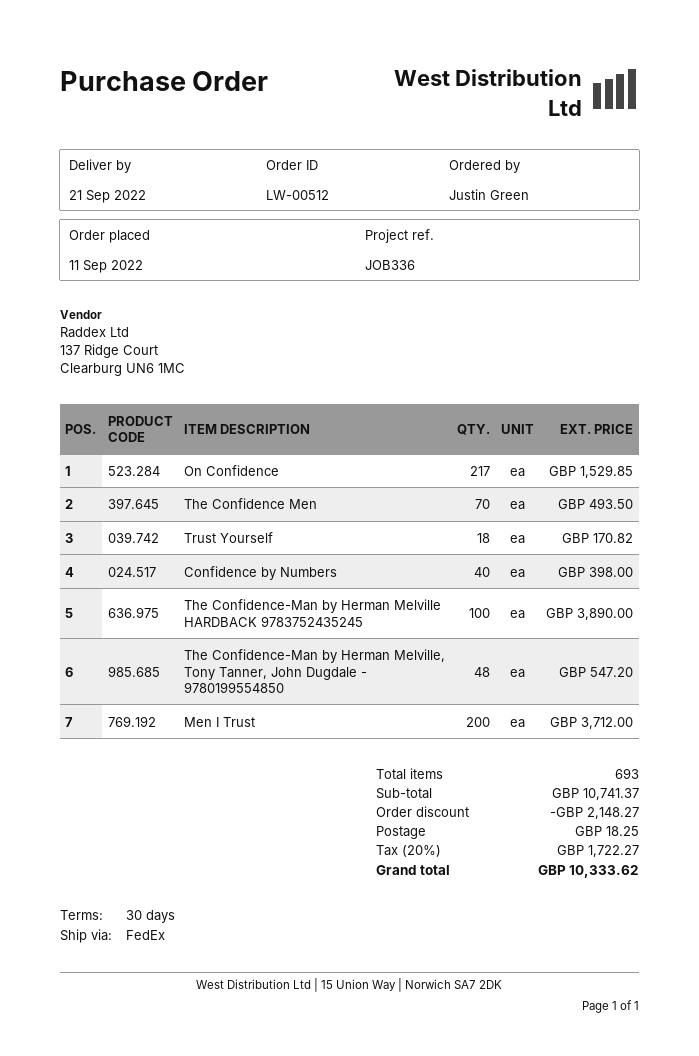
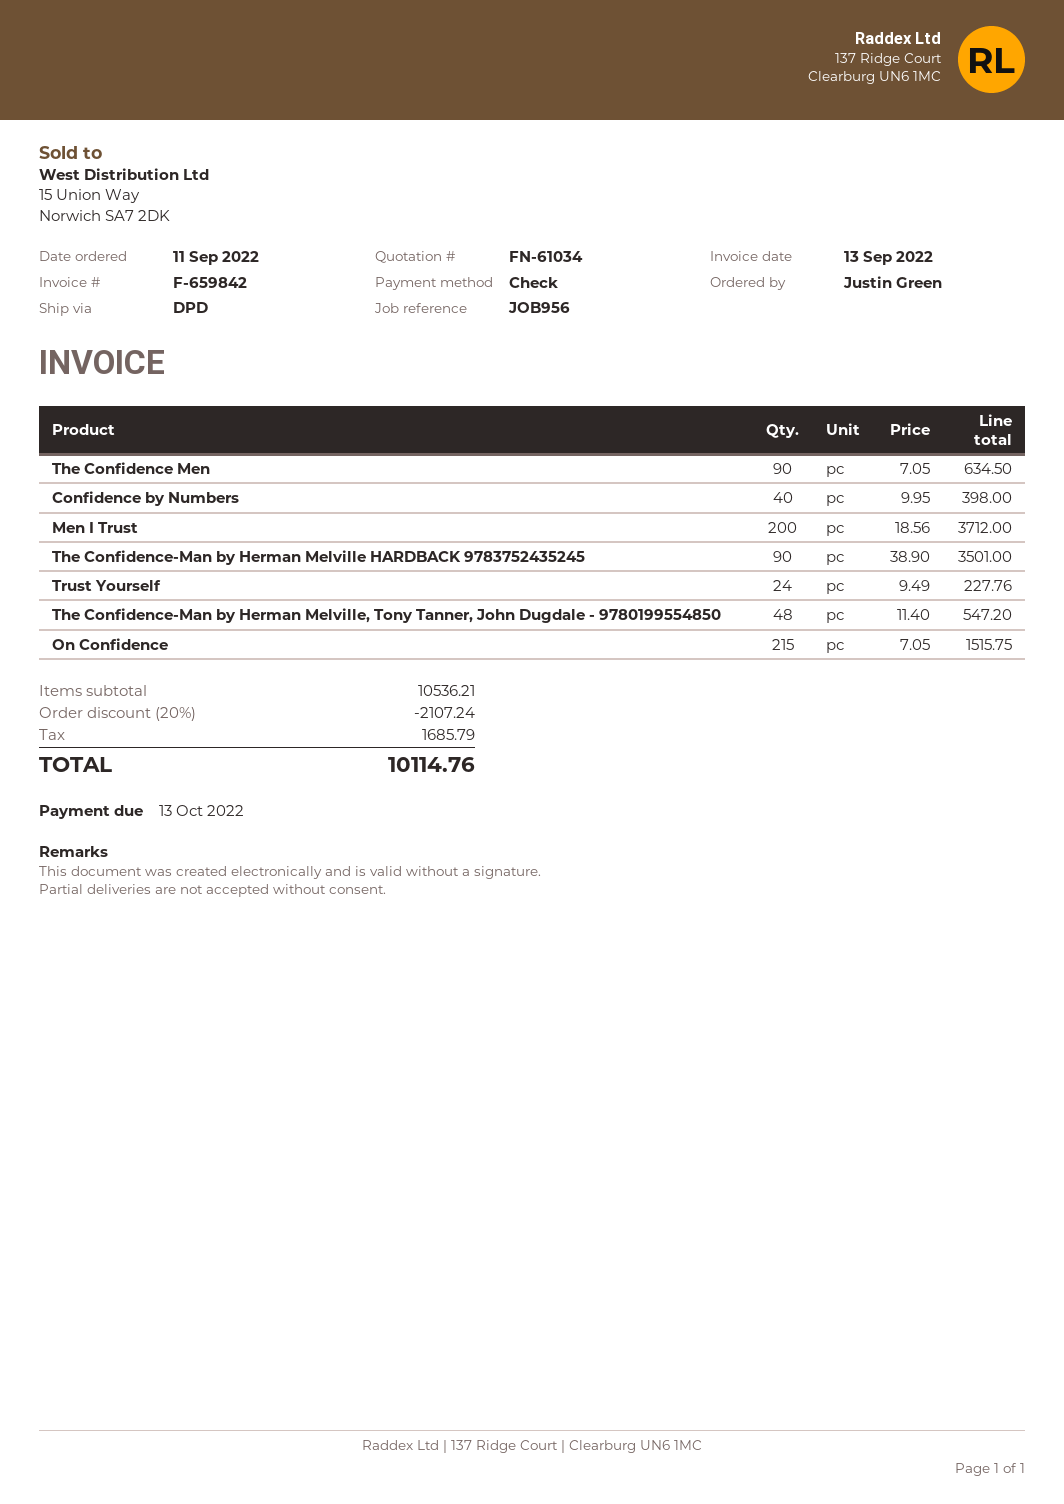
reference: JOB336 -> JOB956
shipping method: FedEx -> DPD
On Confidence: 217 for 1529.85 -> 215 for 1515.75
The Confidence Men: 70 for 493.50 -> 90 for 634.50
Trust Yourself: 18 for 170.82 -> 24 for 227.76
The Confidence-Man by Herman Melville HARDBACK 9783752435245: 100 for 3890.00 -> 90 for 3501.00
subtotal: 10741.37 -> 10536.21
discount: 2148.27 -> 2107.24
shipping: 18.25 -> none
tax: 1722.27 -> 1685.79
total: 10333.62 -> 10114.76

